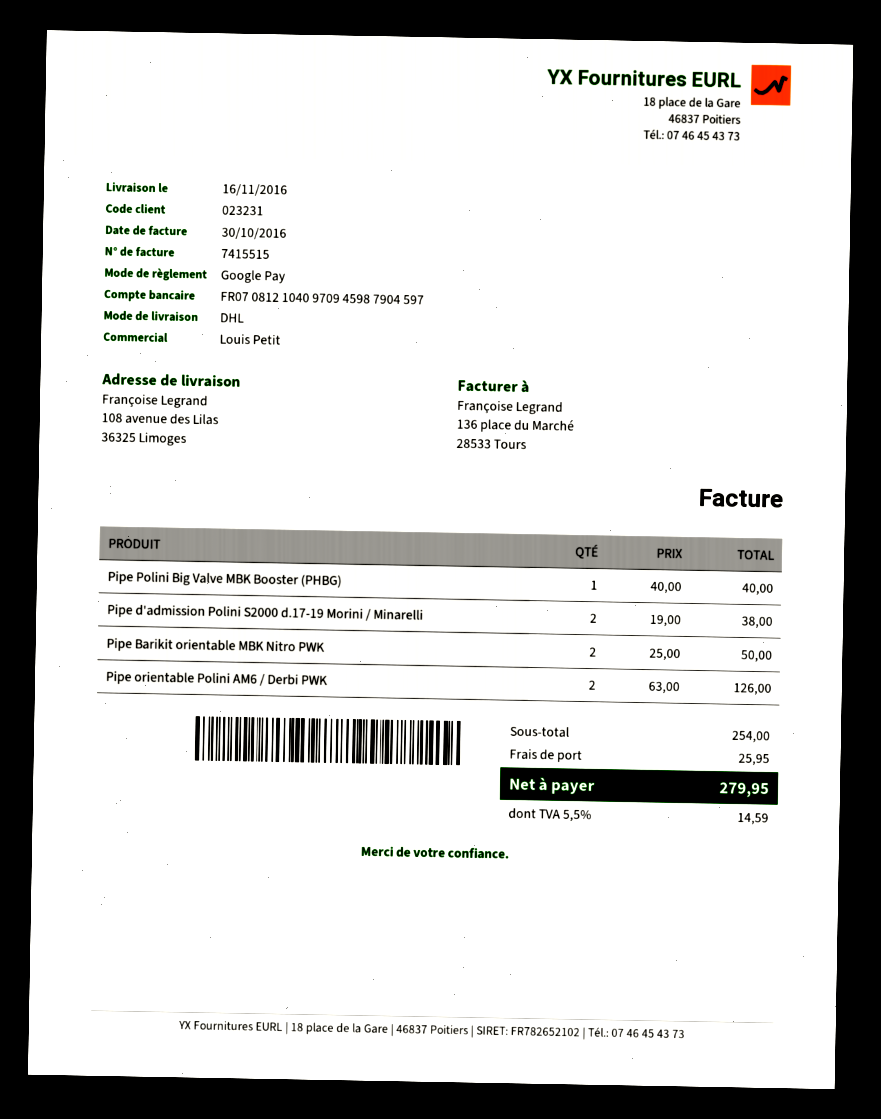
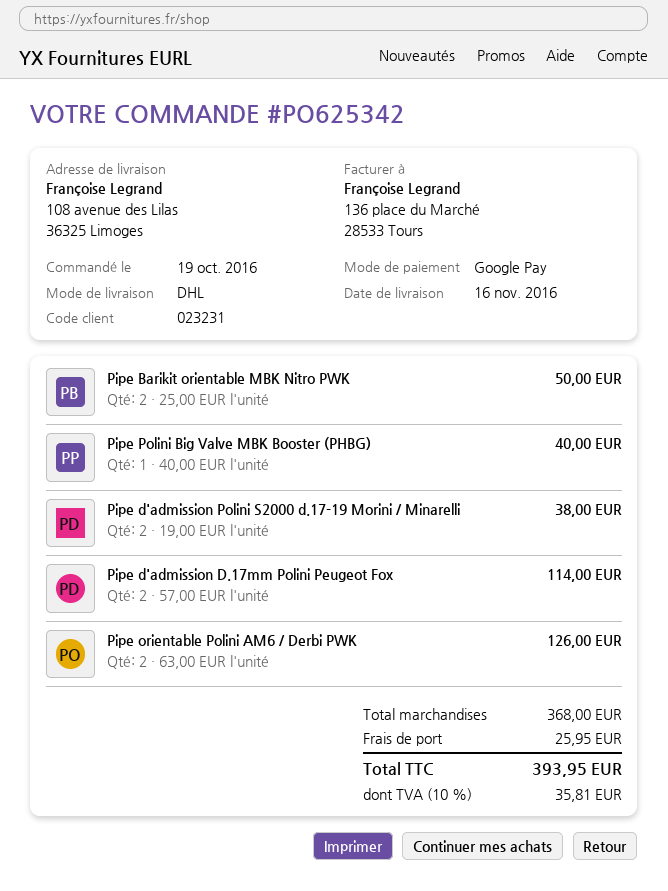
Pipe d'admission D.17mm Polini Peugeot Fox: none -> 2 x 57.00 = 114.00
subtotal: 254.00 -> 368.00
tax: 5.5% = 14.59 -> 10% = 35.81
total: 279.95 -> 393.95

